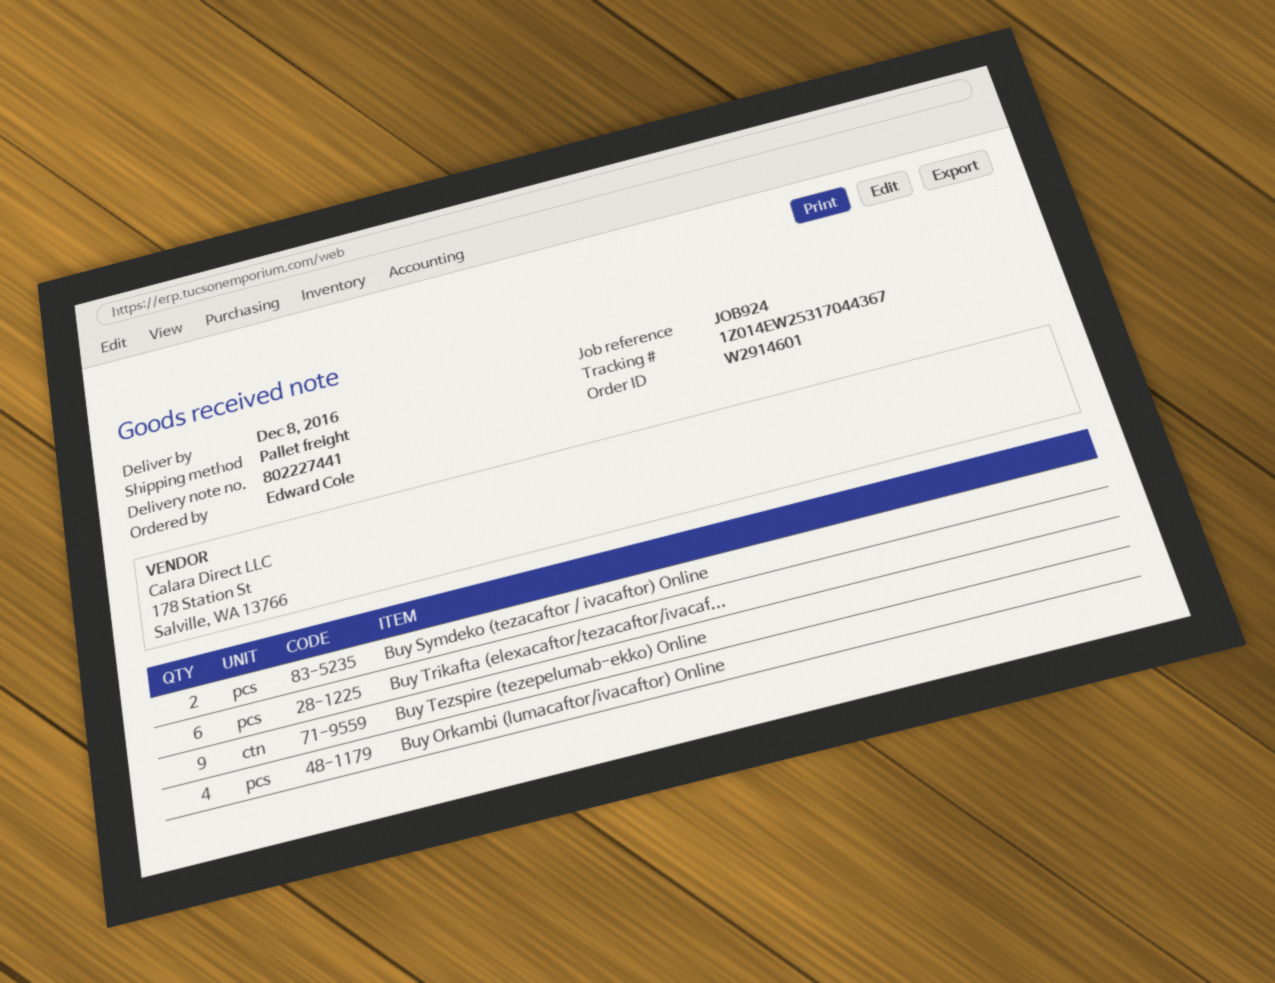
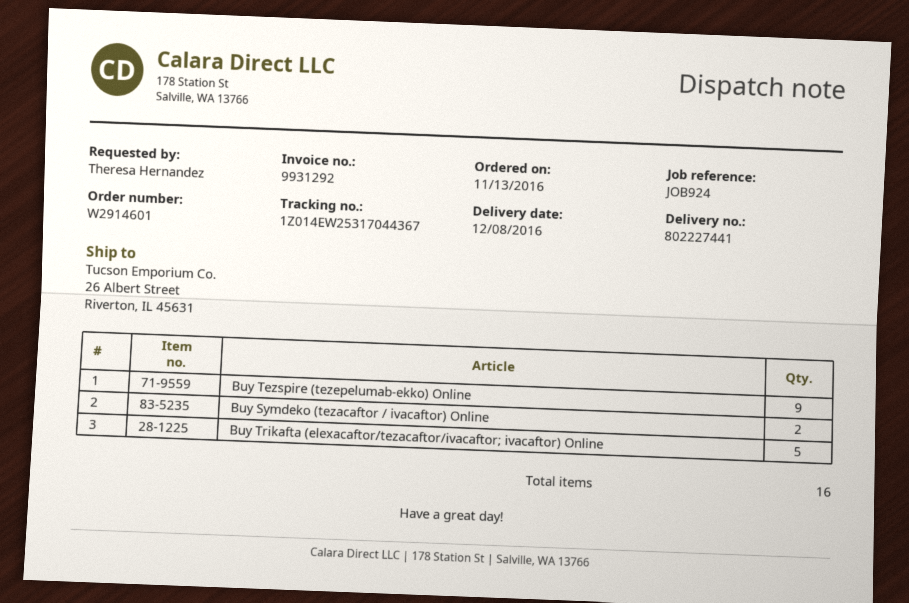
ordered by: Edward Cole -> Theresa Hernandez
Buy Trikafta (elexacaftor/tezacaftor/ivacaf...: 6 -> 5
Buy Orkambi (lumacaftor/ivacaftor) Online: 4 -> none

